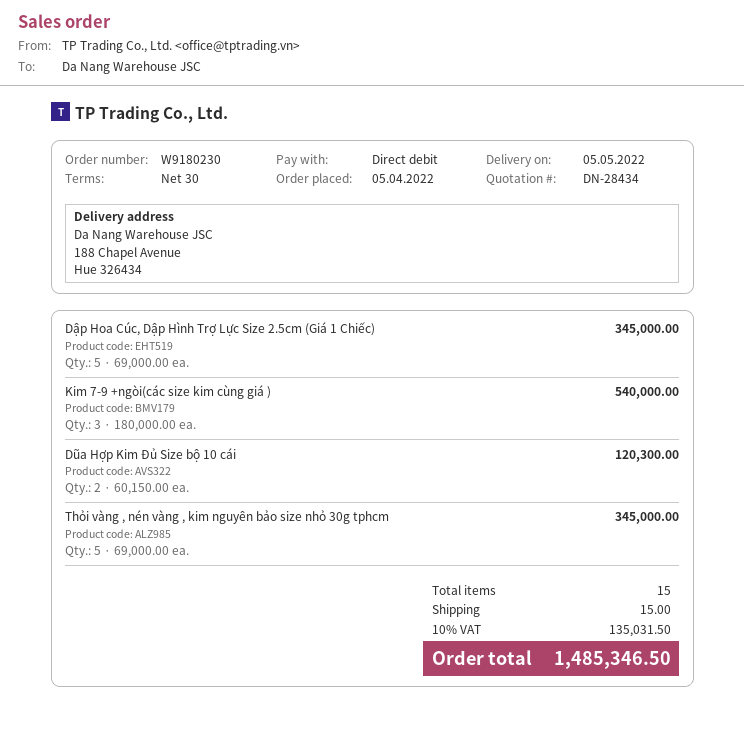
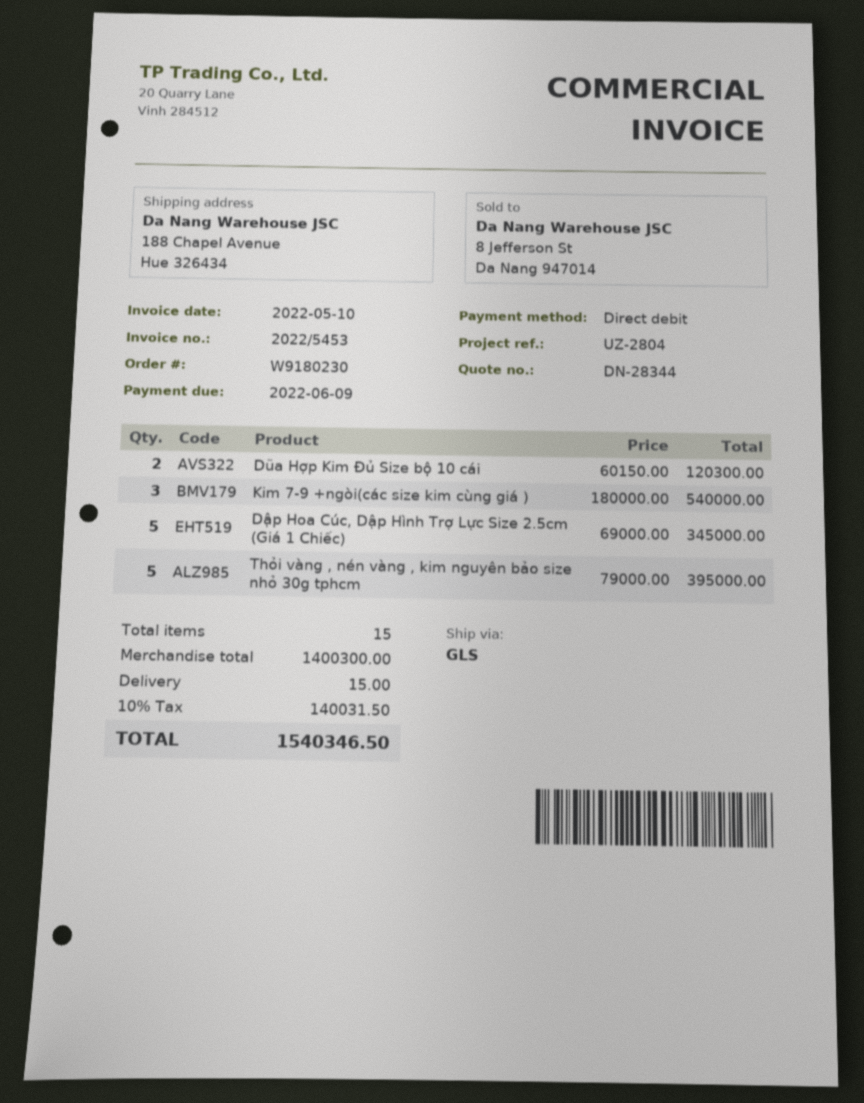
quote number: DN-28434 -> DN-28344
Thỏi vàng , nén vàng , kim nguyên bảo size nhỏ 30g tphcm: 5 x 69000.00 = 345000.00 -> 5 x 79000.00 = 395000.00
tax: 10% = 135031.50 -> 10% = 140031.50
total: 1485346.50 -> 1540346.50

